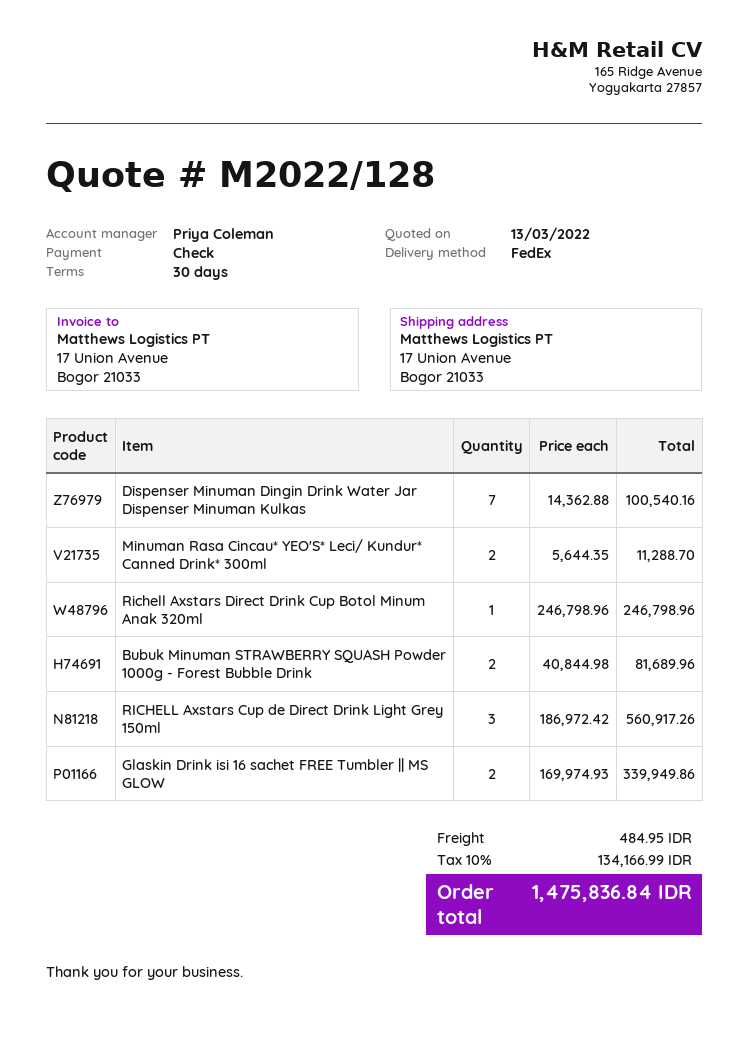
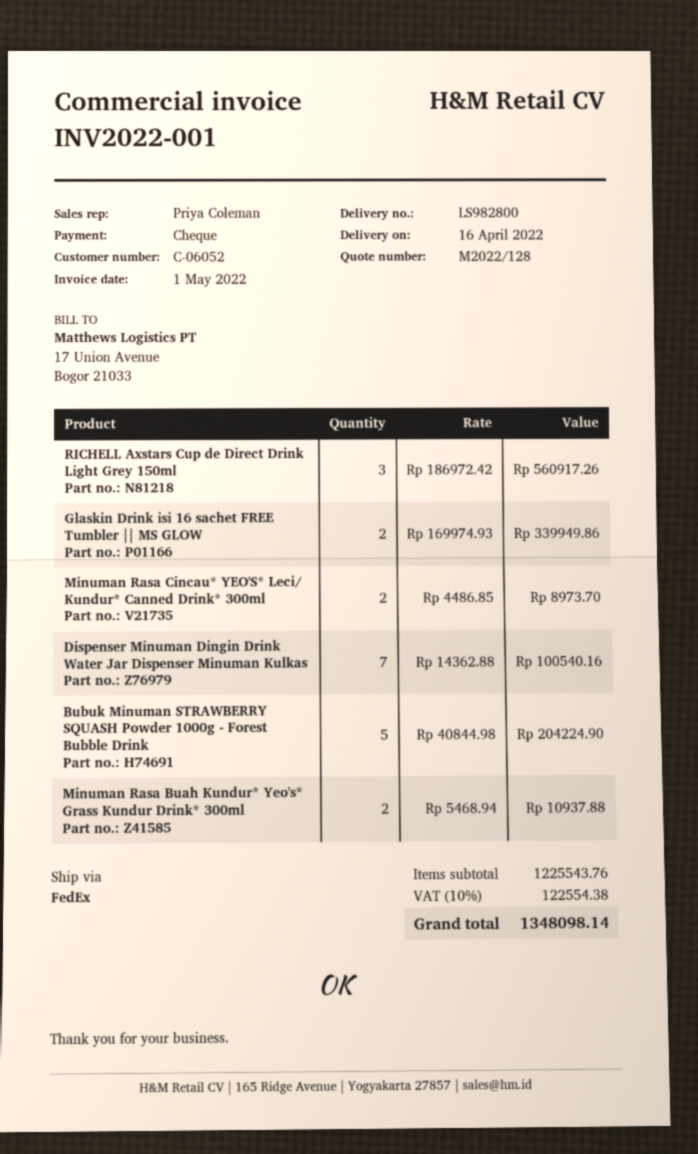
Minuman Rasa Cincau* YEO'S* Leci/ Kundur* Canned Drink* 300ml: 2 x 5644.35 = 11288.70 -> 2 x 4486.85 = 8973.70
Richell Axstars Direct Drink Cup Botol Minum Anak 320ml: 1 x 246798.96 = 246798.96 -> none
Bubuk Minuman STRAWBERRY SQUASH Powder 1000g - Forest Bubble Drink: 2 x 40844.98 = 81689.96 -> 5 x 40844.98 = 204224.90
Minuman Rasa Buah Kundur* Yeo's* Grass Kundur Drink* 300ml: none -> 2 x 5468.94 = 10937.88
shipping: 484.95 -> none
tax: 10% = 134166.99 -> 10% = 122554.38
total: 1475836.84 -> 1348098.14

